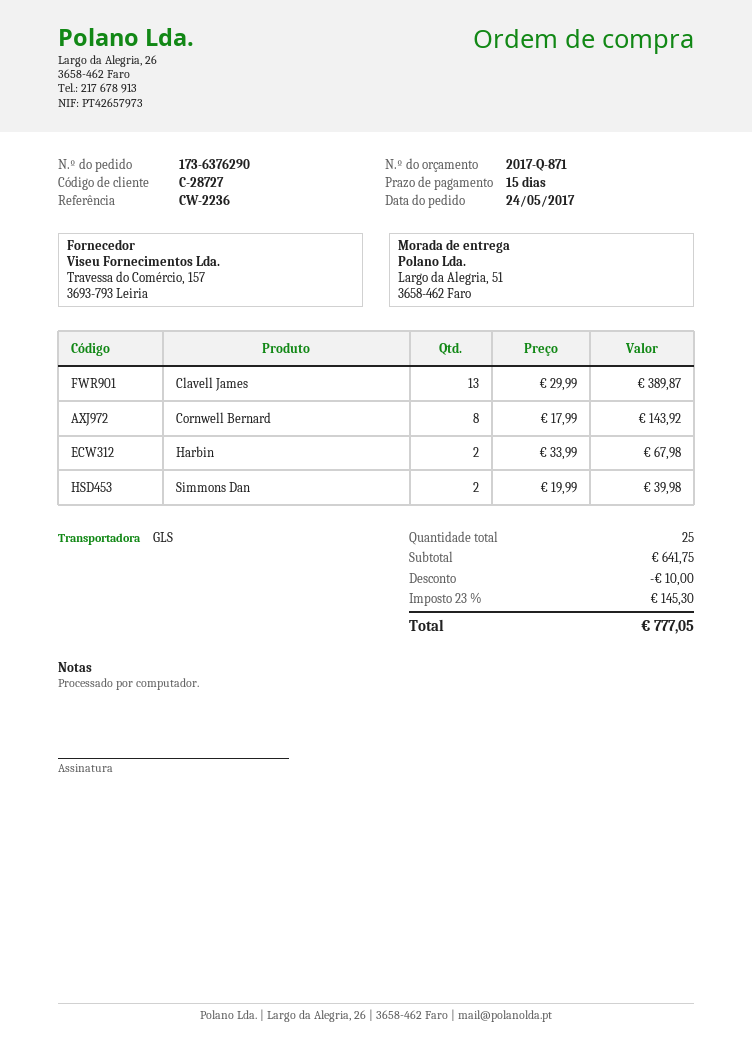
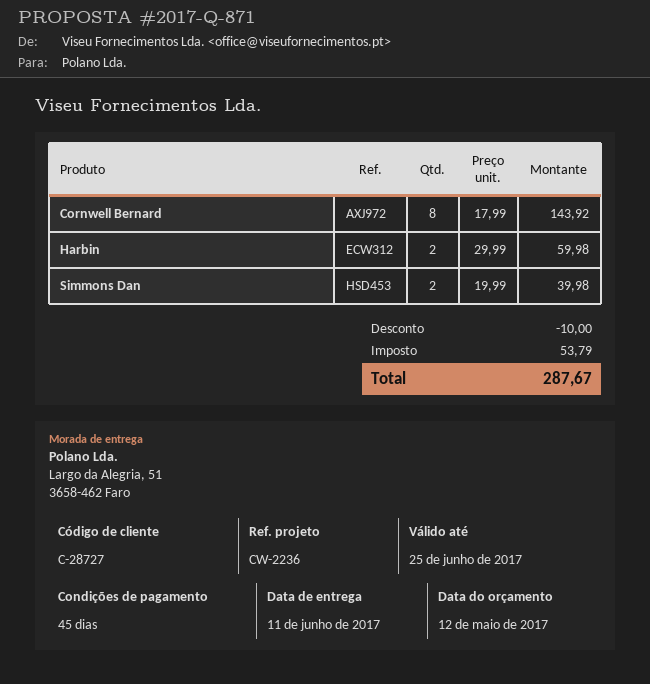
payment terms: 15 days -> 45 days
Clavell James: 13 x 29.99 = 389.87 -> none
Harbin: 2 x 33.99 = 67.98 -> 2 x 29.99 = 59.98
tax: 145.30 -> 53.79
total: 777.05 -> 287.67

